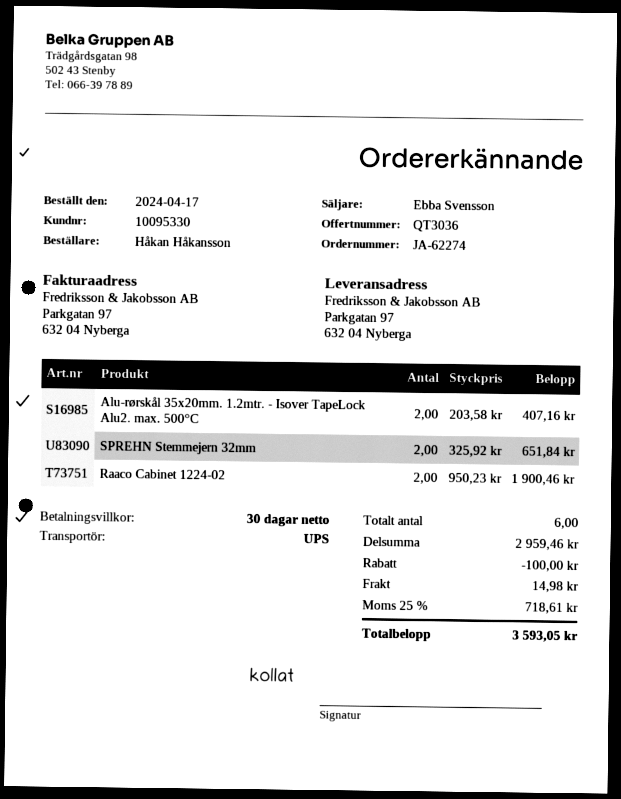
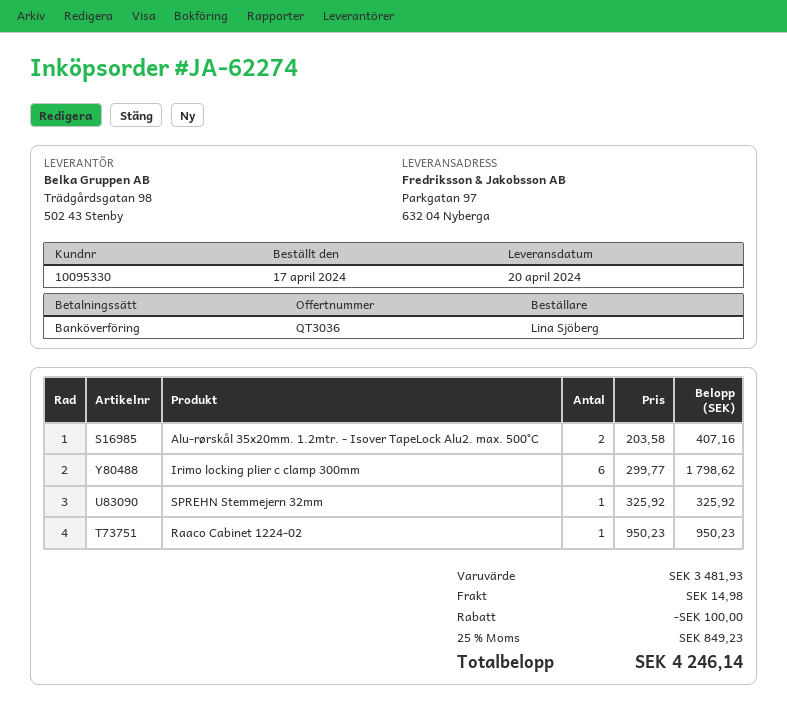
ordered by: Håkan Håkansson -> Lina Sjöberg
SPREHN Stemmejern 32mm: 2 x 325.92 = 651.84 -> 1 x 325.92 = 325.92
Raaco Cabinet 1224-02: 2 x 950.23 = 1900.46 -> 1 x 950.23 = 950.23
Irimo locking plier c clamp 300mm: none -> 6 x 299.77 = 1798.62
subtotal: 2959.46 -> 3481.93
tax: 25% = 718.61 -> 25% = 849.23
total: 3593.05 -> 4246.14

